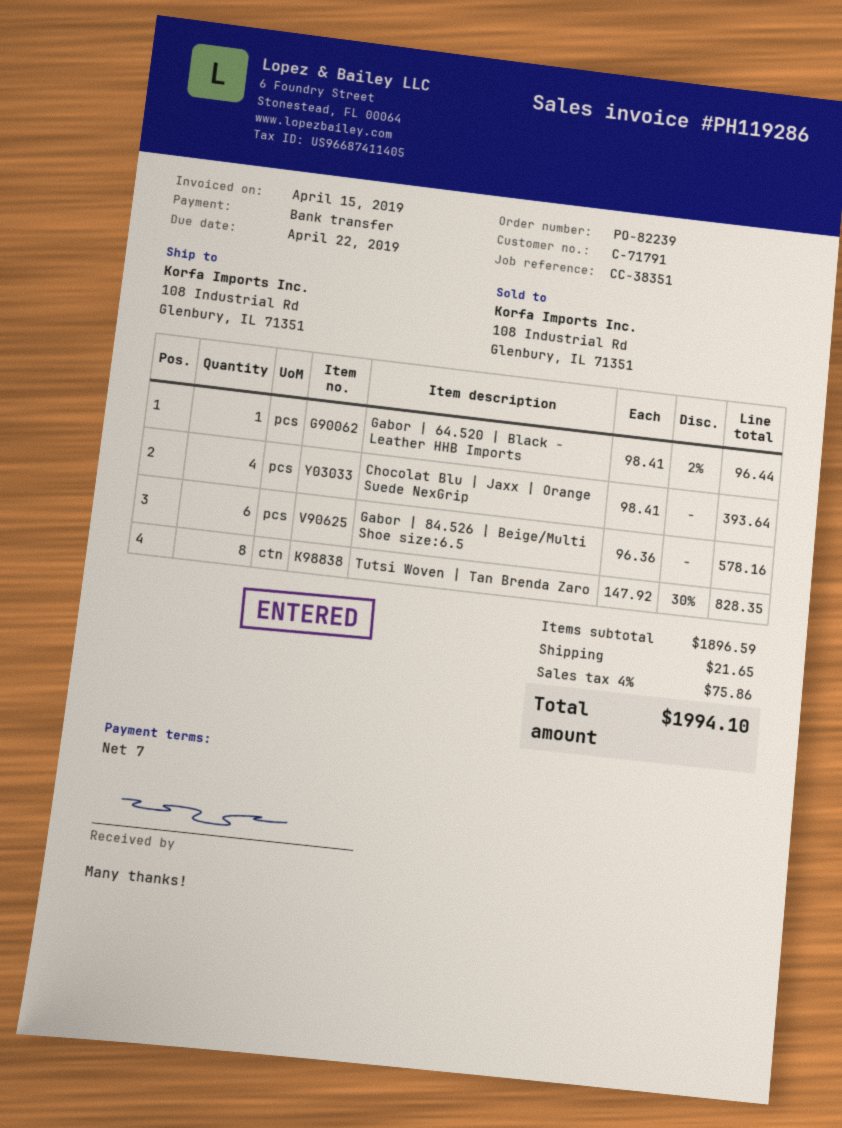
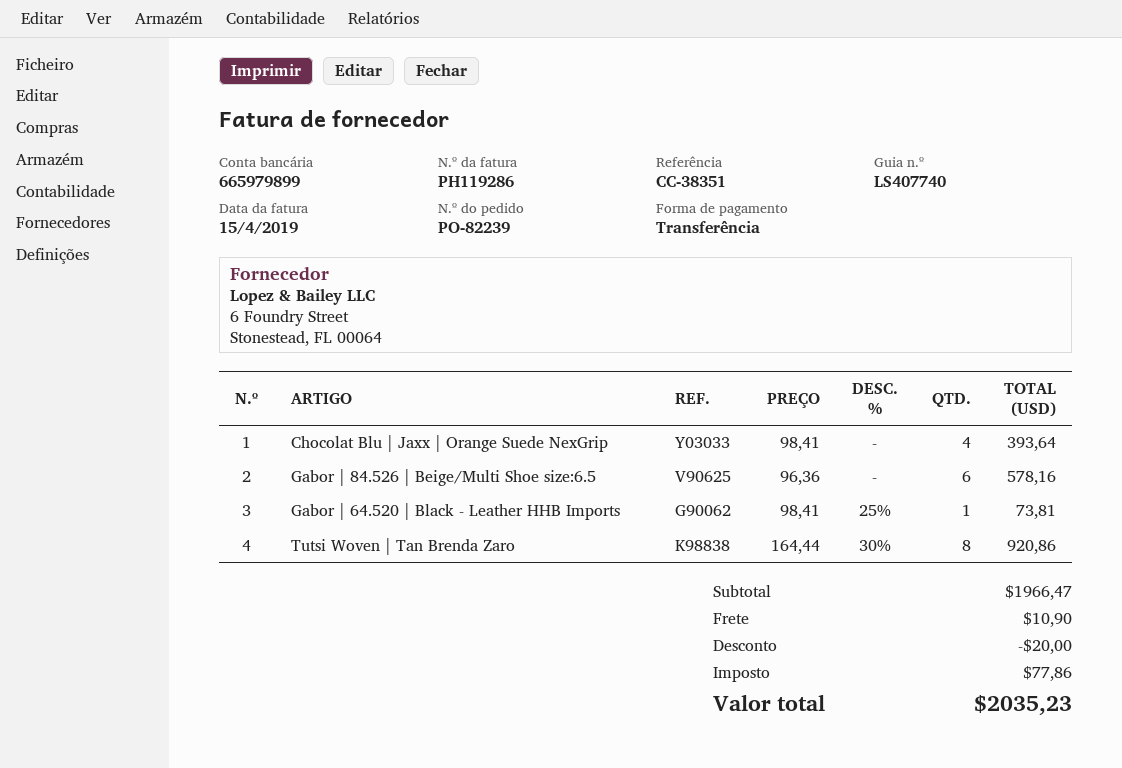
Gabor | 64.520 | Black - Leather HHB Imports: 1 x 98.41 - 2% = 96.44 -> 1 x 98.41 - 25% = 73.81
Tutsi Woven | Tan Brenda Zaro: 8 x 147.92 - 30% = 828.35 -> 8 x 164.44 - 30% = 920.86
subtotal: 1896.59 -> 1966.47
discount: none -> 20.00
shipping: 21.65 -> 10.90
tax: 75.86 -> 77.86
total: 1994.10 -> 2035.23

